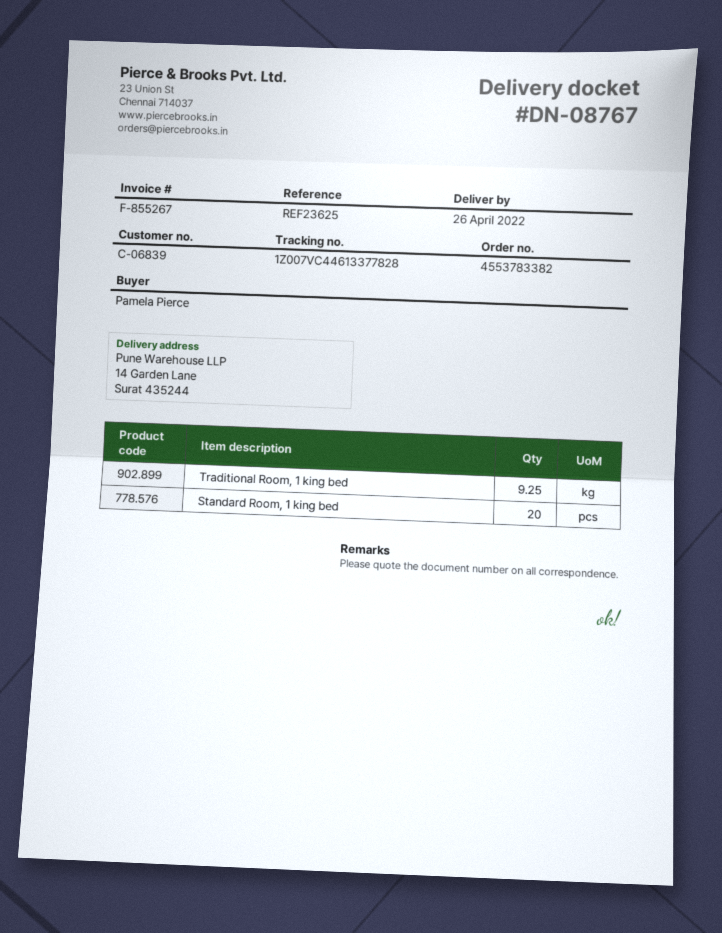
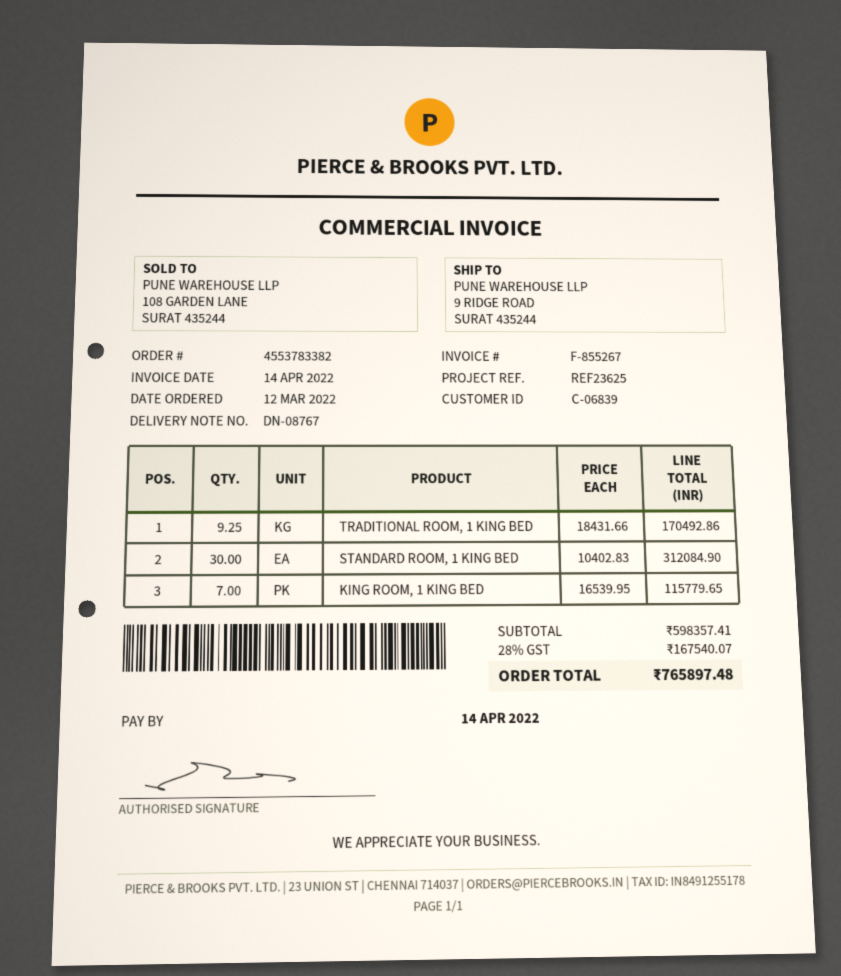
ship to: 14 Garden Lane, Surat 435244 -> 9 RIDGE ROAD, SURAT 435244
Standard Room, 1 king bed: 20 -> 30
KING ROOM, 1 KING BED: none -> 7

